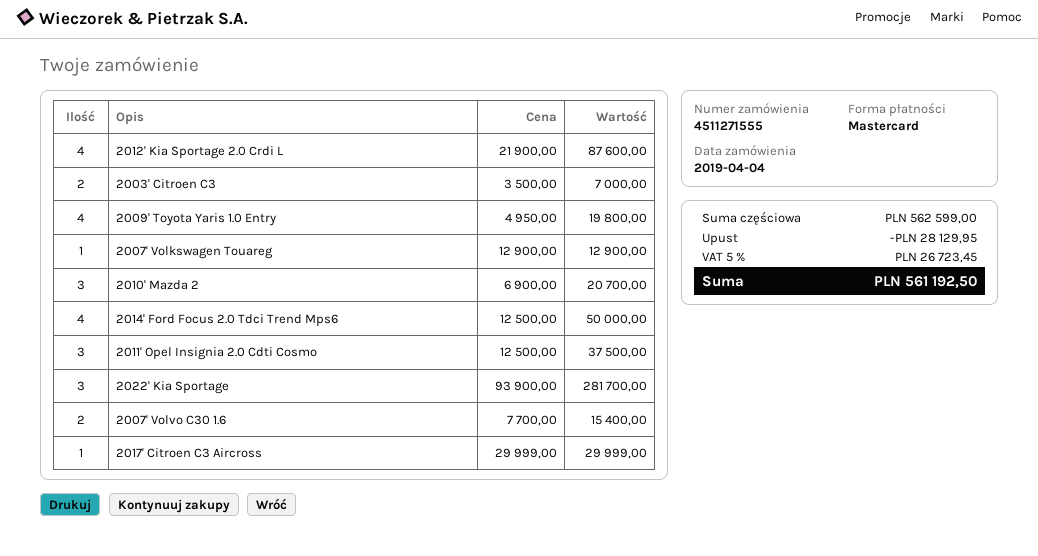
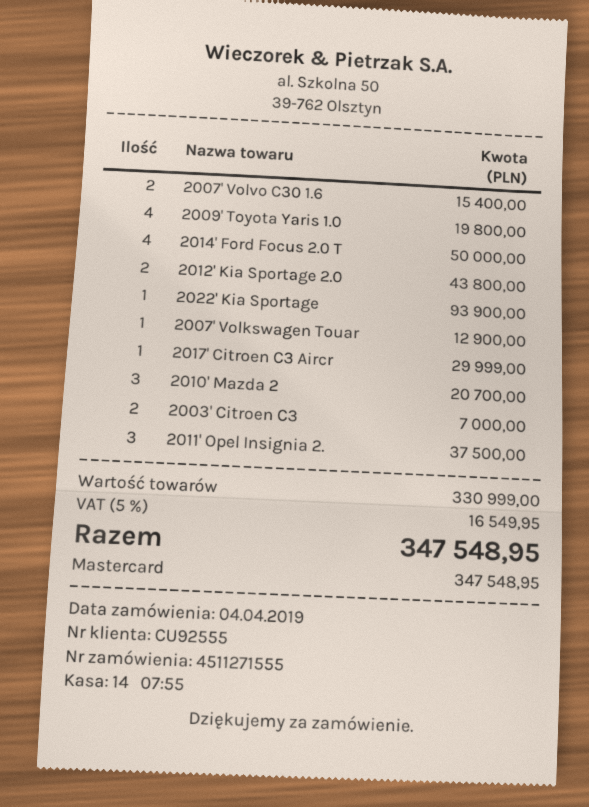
2012' Kia Sportage 2.0 Crdi L: 4 for 87600.00 -> 2 for 43800.00
2022' Kia Sportage: 3 for 281700.00 -> 1 for 93900.00
subtotal: 562599.00 -> 330999.00
discount: 28129.95 -> none
tax: 5% = 26723.45 -> 5% = 16549.95
total: 561192.50 -> 347548.95

